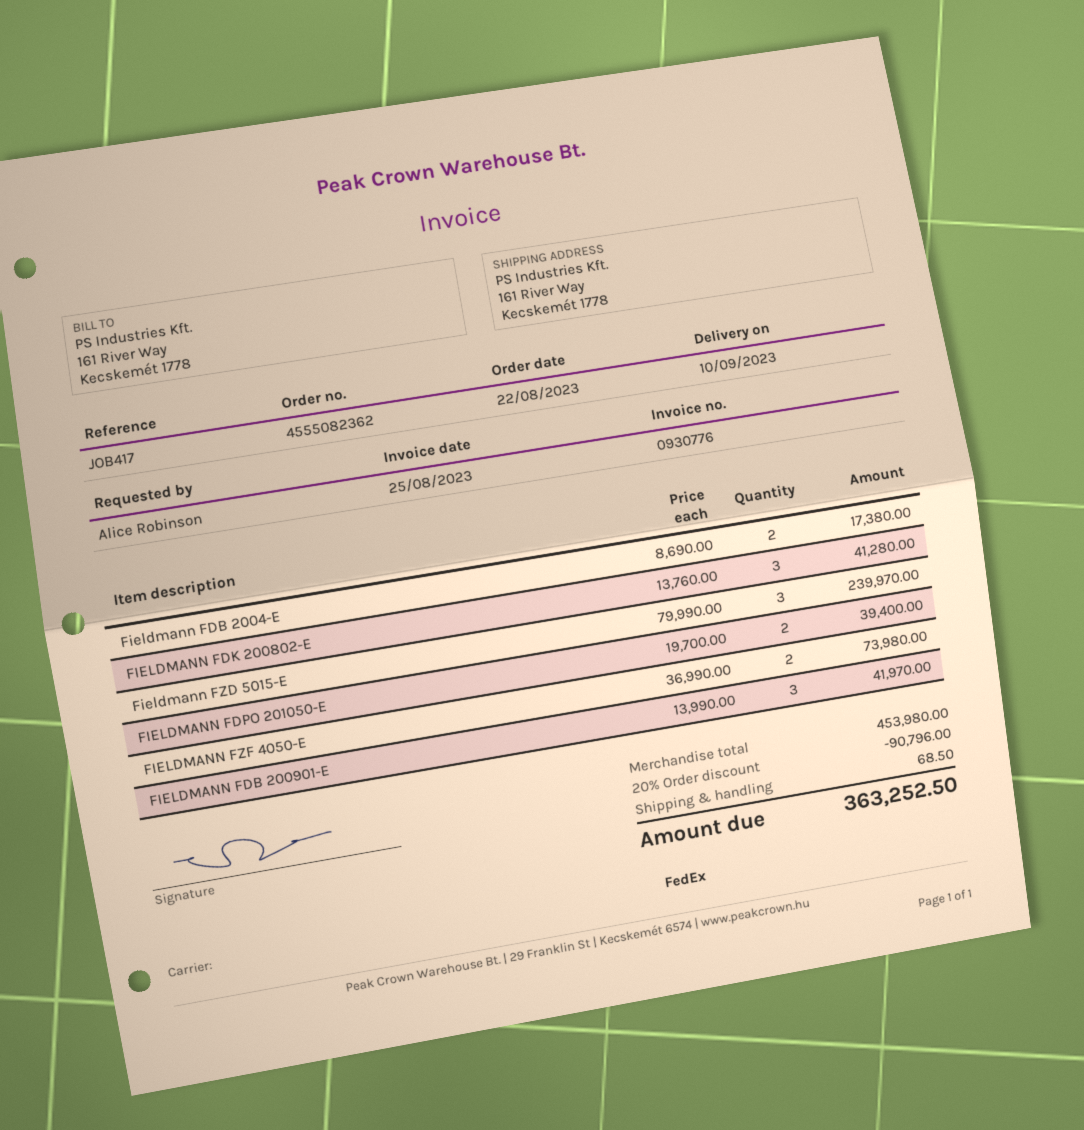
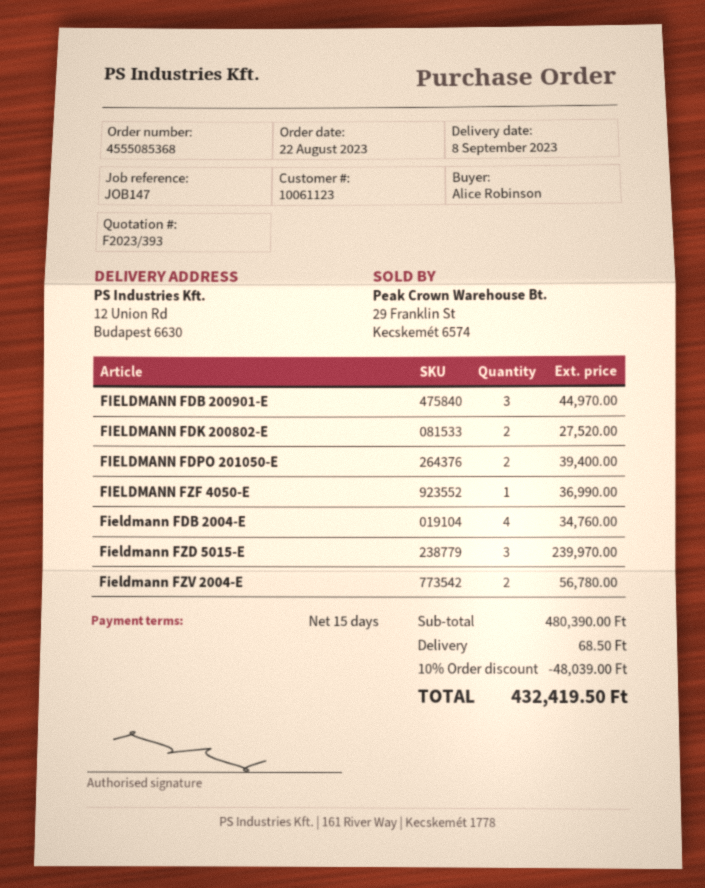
order number: 4555082362 -> 4555085368
delivery date: 2023-09-10 -> 2023-09-08
reference: JOB417 -> JOB147
ship to: 161 River Way, Kecskemét 1778 -> 12 Union Rd, Budapest 6630
Fieldmann FDB 2004-E: 2 for 17380.00 -> 4 for 34760.00
FIELDMANN FDK 200802-E: 3 for 41280.00 -> 2 for 27520.00
FIELDMANN FZF 4050-E: 2 for 73980.00 -> 1 for 36990.00
FIELDMANN FDB 200901-E: 3 for 41970.00 -> 3 for 44970.00
Fieldmann FZV 2004-E: none -> 2 for 56780.00
subtotal: 453980.00 -> 480390.00
discount: 20% = 90796.00 -> 10% = 48039.00
total: 363252.50 -> 432419.50

